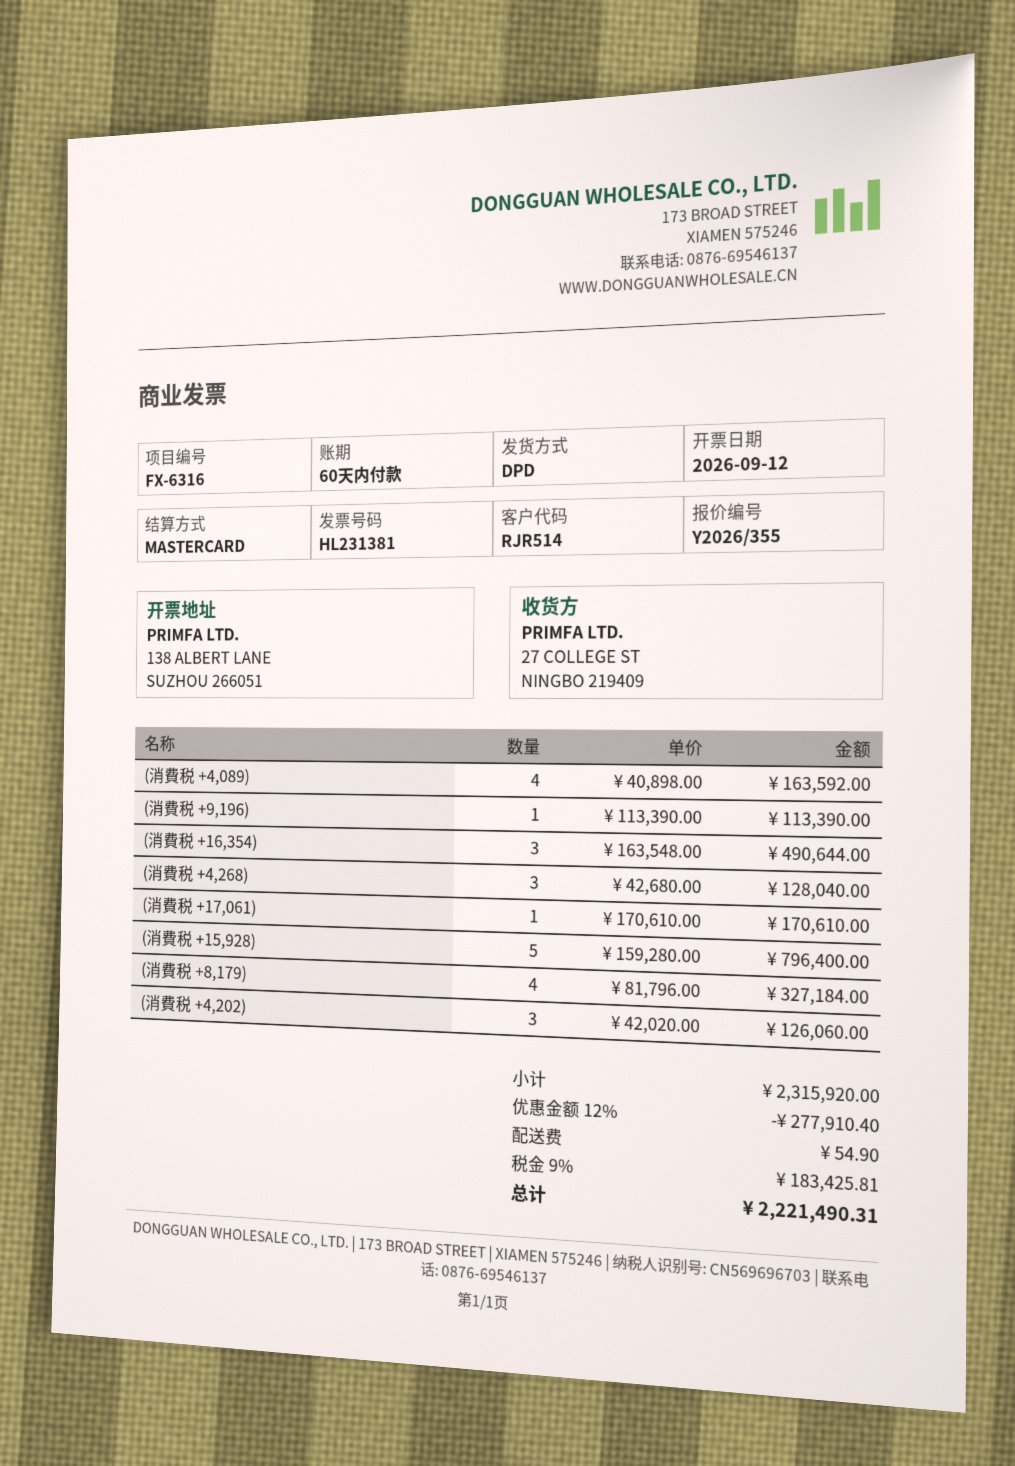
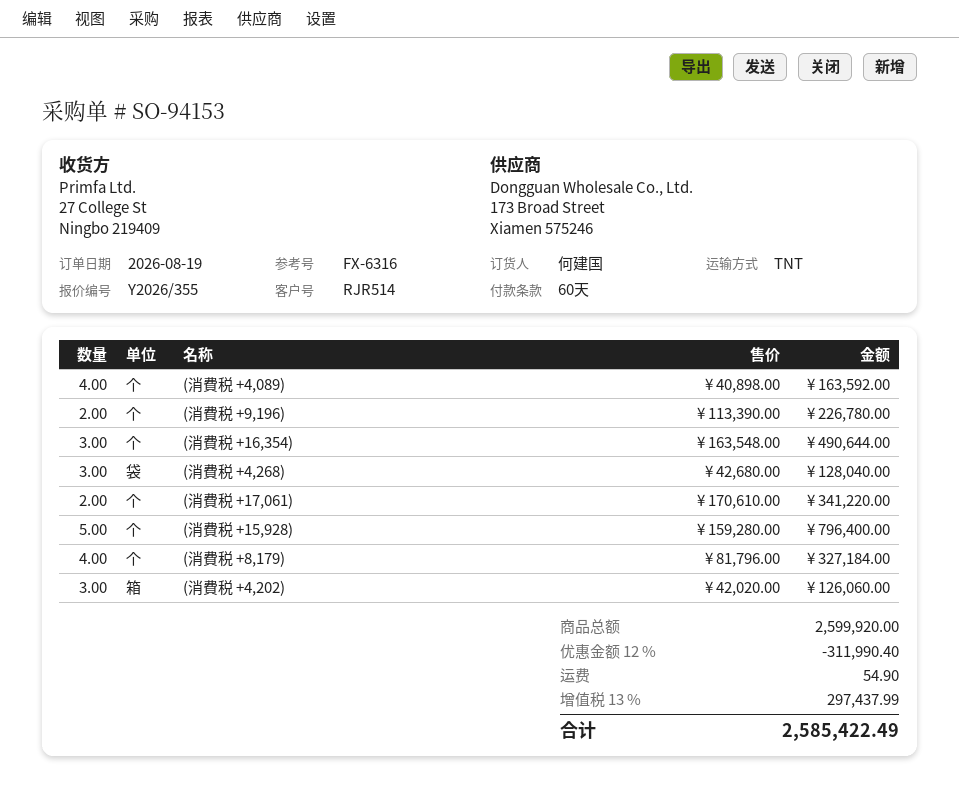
shipping method: DPD -> TNT
(消費税 +9,196): 1 x 113390.00 = 113390.00 -> 2 x 113390.00 = 226780.00
(消費税 +17,061): 1 x 170610.00 = 170610.00 -> 2 x 170610.00 = 341220.00
subtotal: 2315920.00 -> 2599920.00
discount: 12% = 277910.40 -> 12% = 311990.40
tax: 9% = 183425.81 -> 13% = 297437.99
total: 2221490.31 -> 2585422.49

